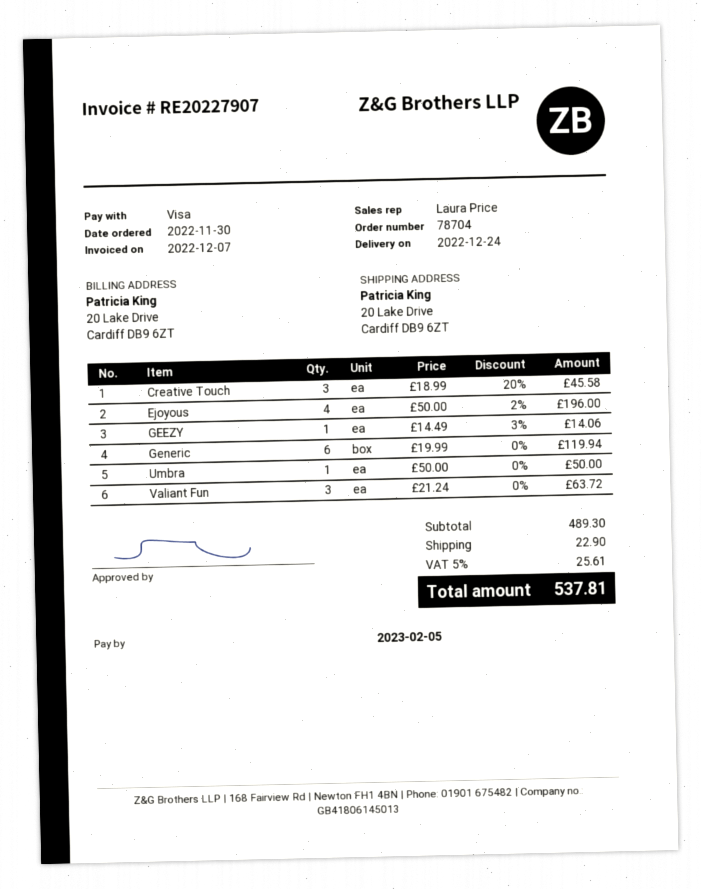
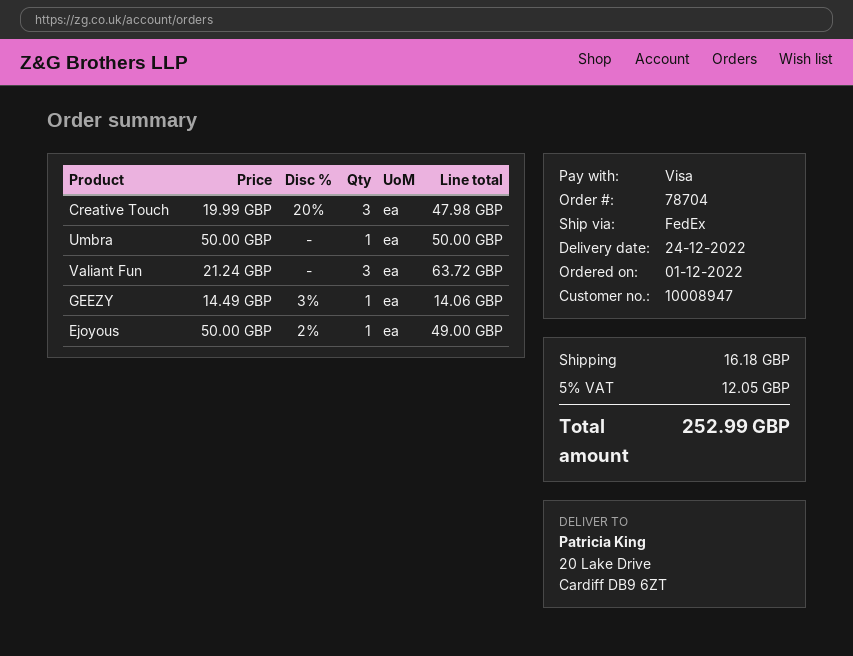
order date: 2022-11-30 -> 2022-12-01
Creative Touch: 3 x 18.99 - 20% = 45.58 -> 3 x 19.99 - 20% = 47.98
Ejoyous: 4 x 50.00 - 2% = 196.00 -> 1 x 50.00 - 2% = 49.00
Generic: 6 x 19.99 = 119.94 -> none
shipping: 22.90 -> 16.18
tax: 5% = 25.61 -> 5% = 12.05
total: 537.81 -> 252.99

